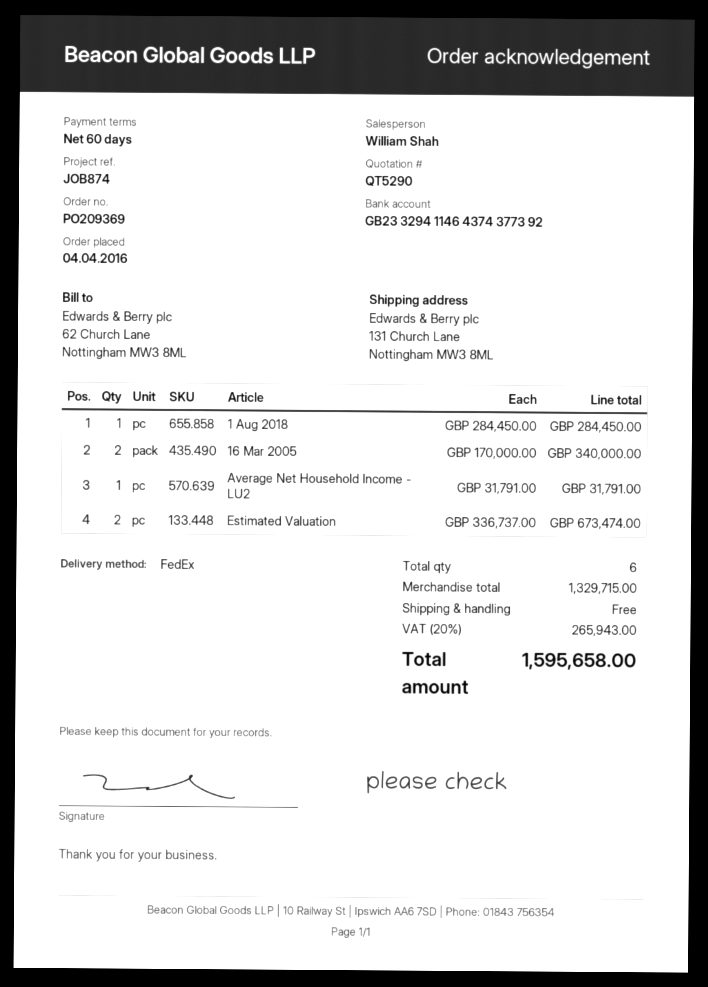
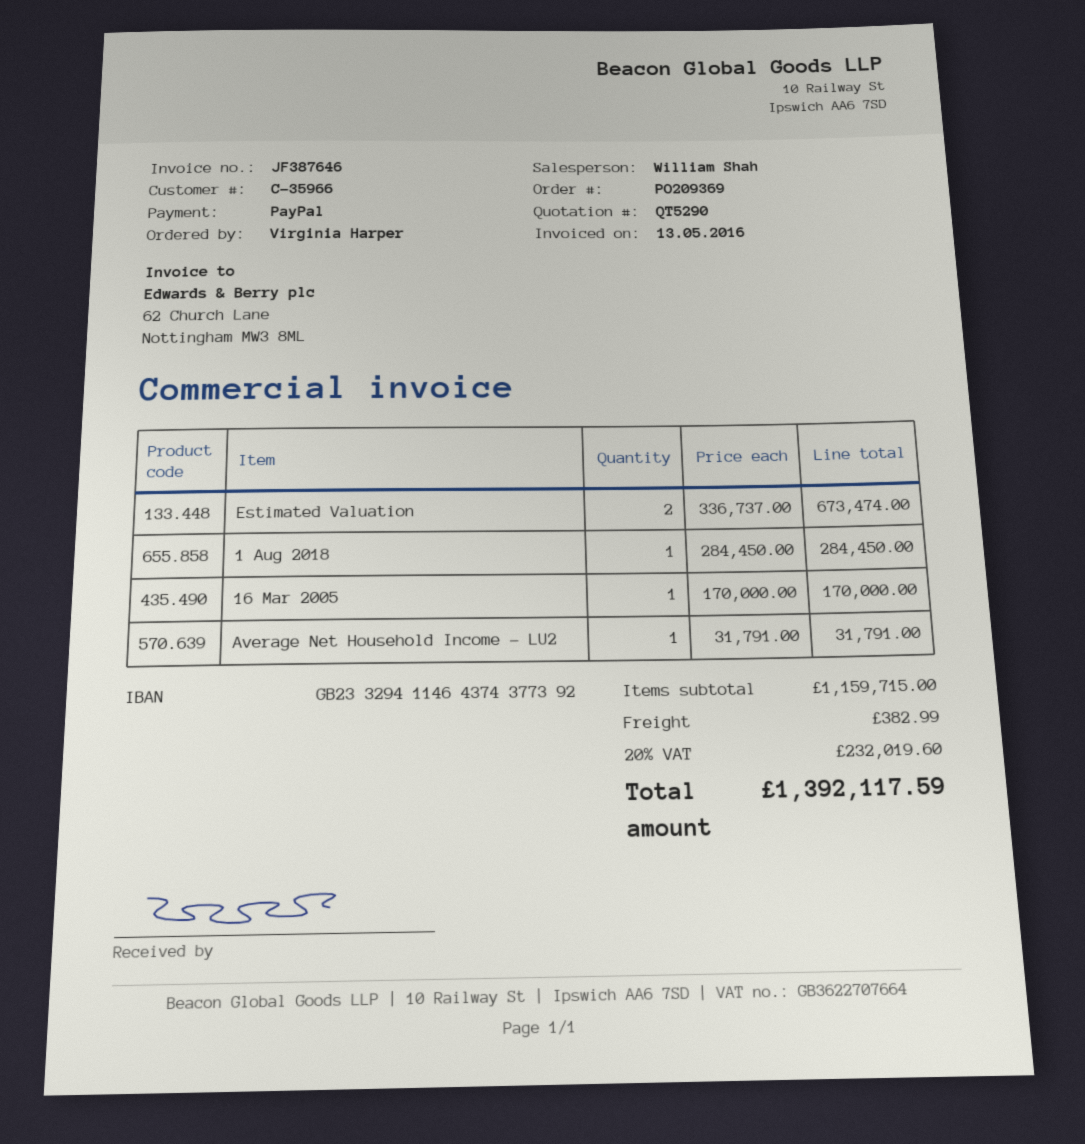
16 Mar 2005: 2 x 170000.00 = 340000.00 -> 1 x 170000.00 = 170000.00
subtotal: 1329715.00 -> 1159715.00
shipping: 0.00 -> 382.99
tax: 20% = 265943.00 -> 20% = 232019.60
total: 1595658.00 -> 1392117.59

